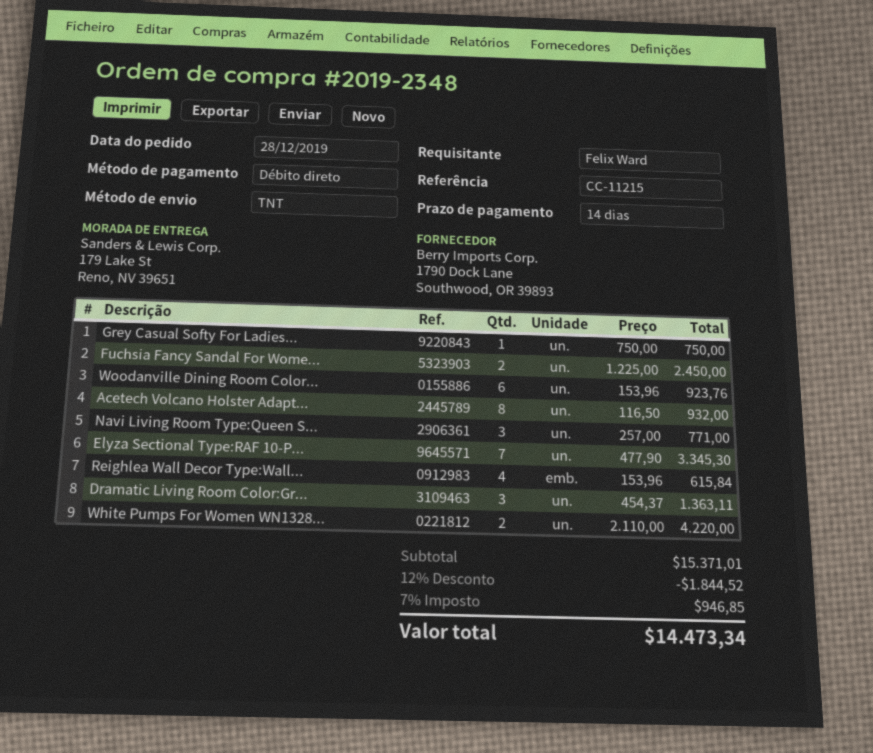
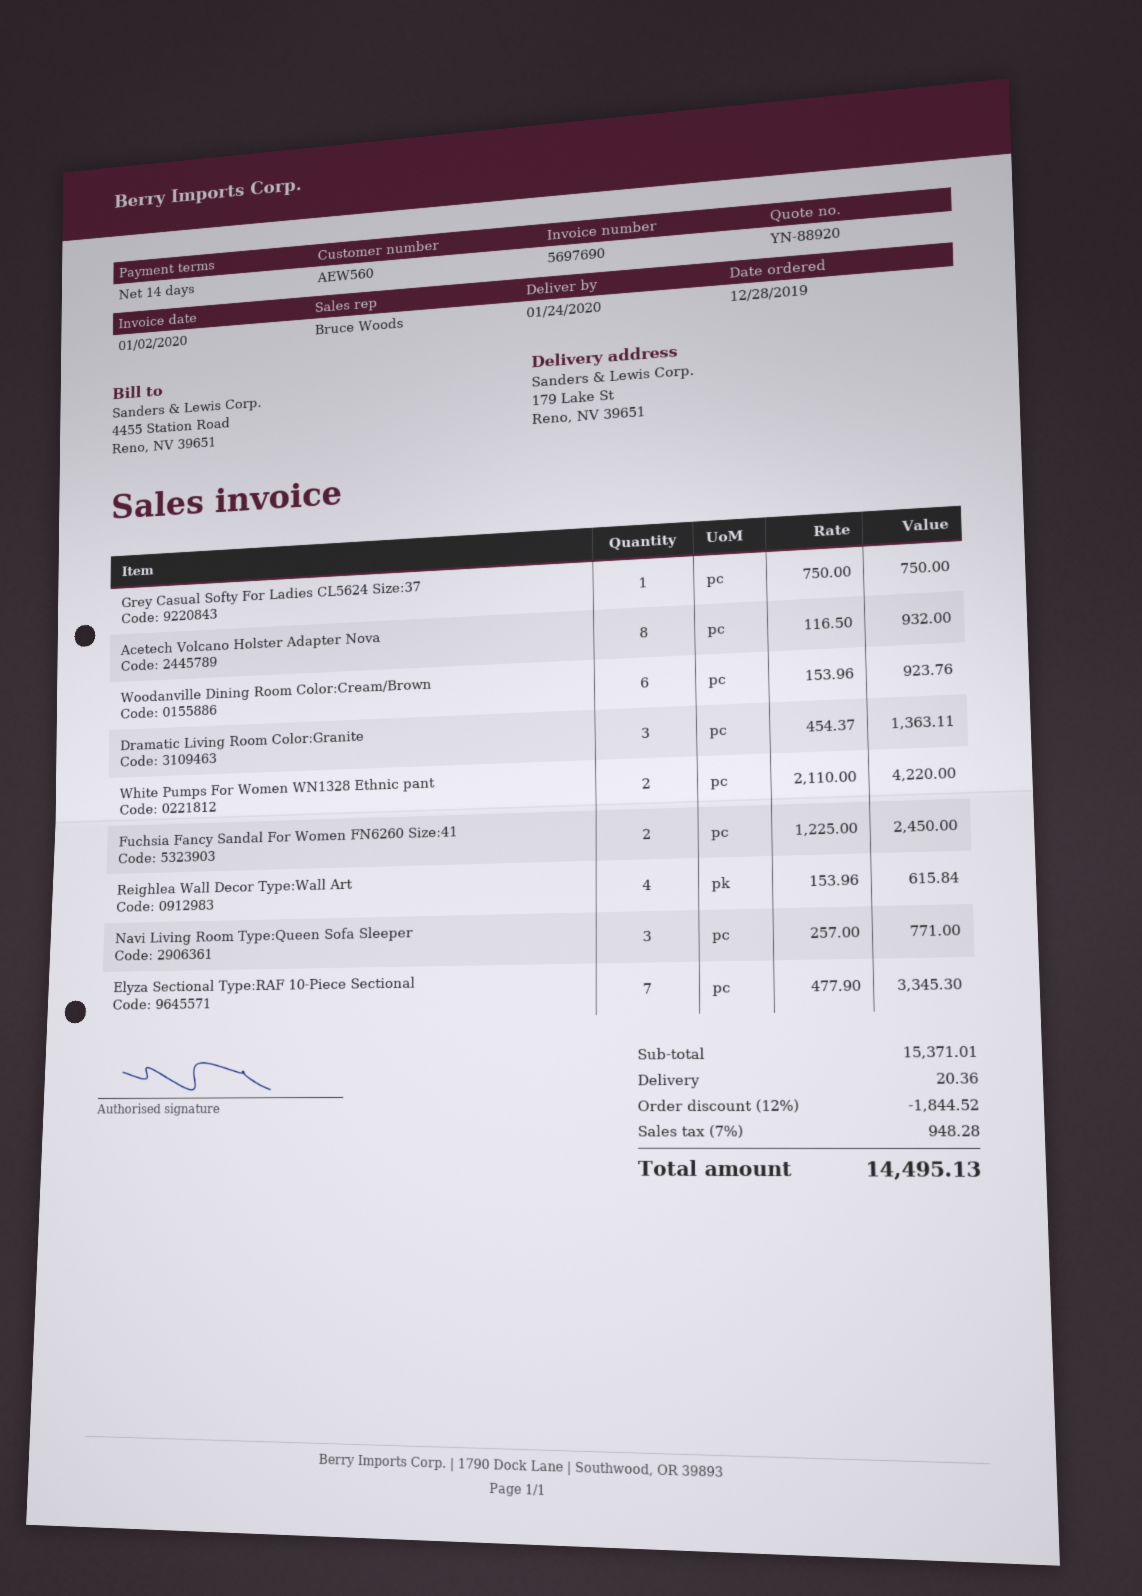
shipping: none -> 20.36
tax: 7% = 946.85 -> 7% = 948.28
total: 14473.34 -> 14495.13

